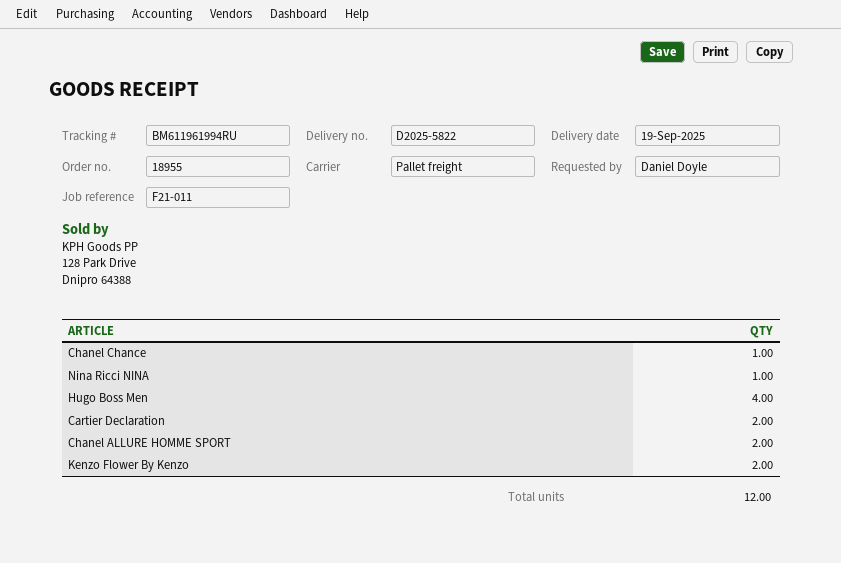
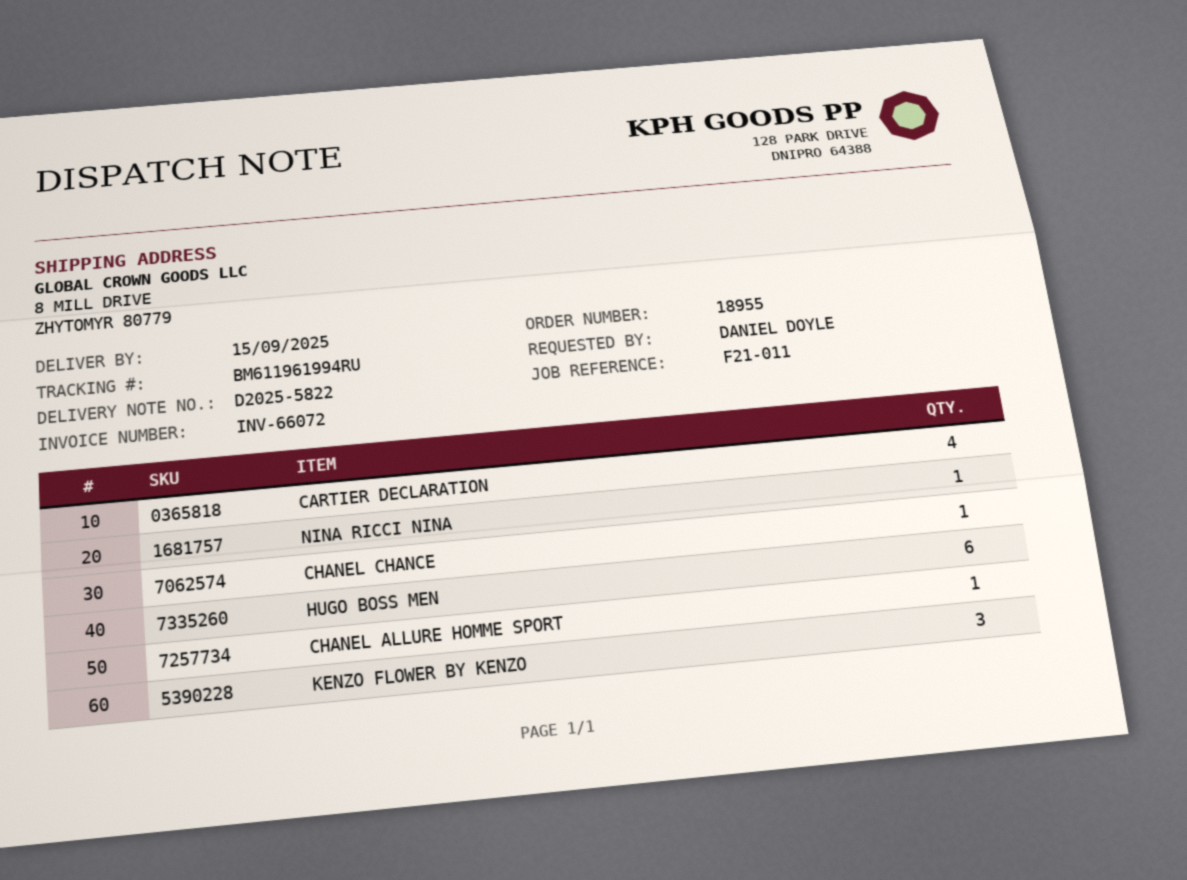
delivery date: 2025-09-19 -> 2025-09-15
Hugo Boss Men: 4 -> 6
Cartier Declaration: 2 -> 4
Chanel ALLURE HOMME SPORT: 2 -> 1
Kenzo Flower By Kenzo: 2 -> 3

